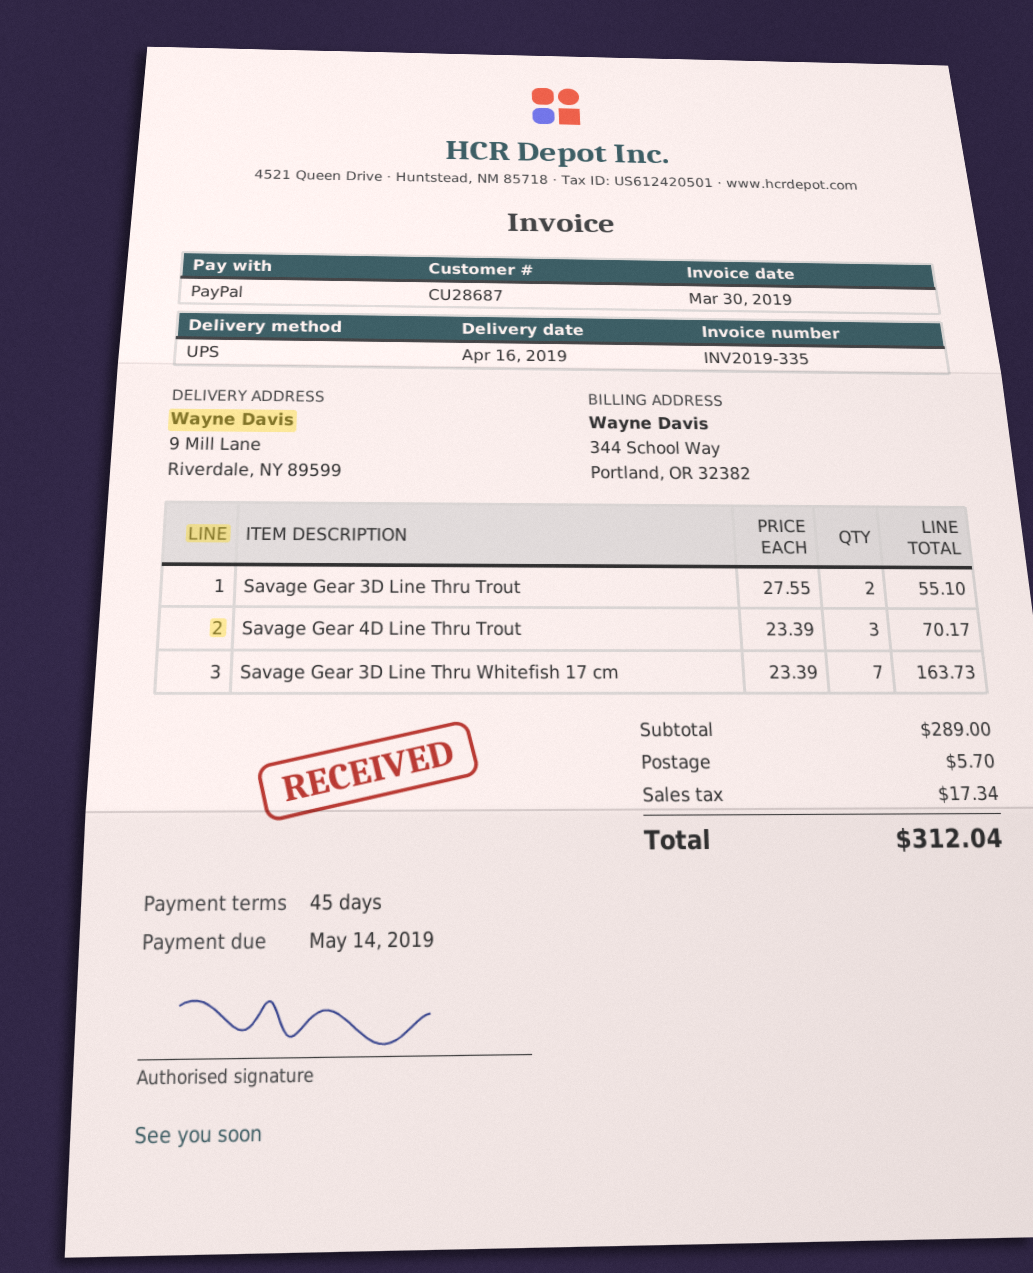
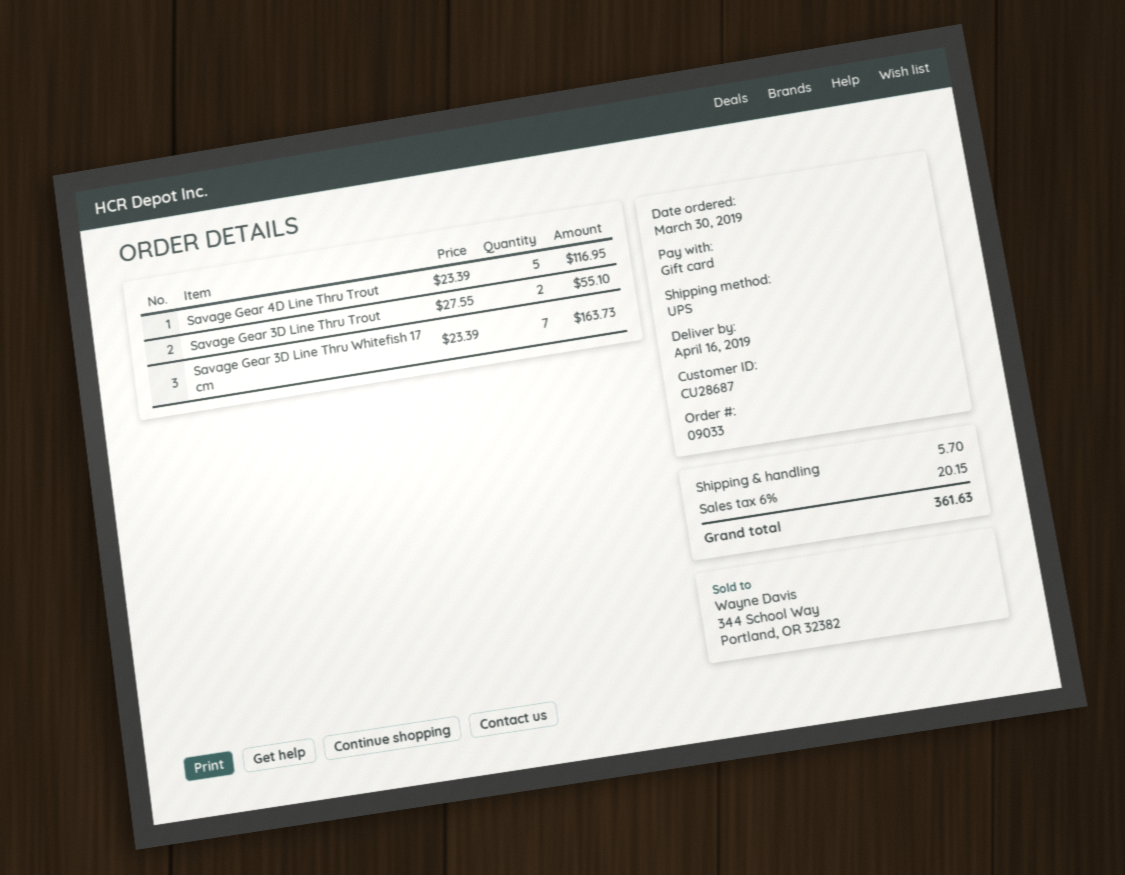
payment method: PayPal -> gift card
Savage Gear 4D Line Thru Trout: 3 x 23.39 = 70.17 -> 5 x 23.39 = 116.95
tax: 17.34 -> 20.15
total: 312.04 -> 361.63

